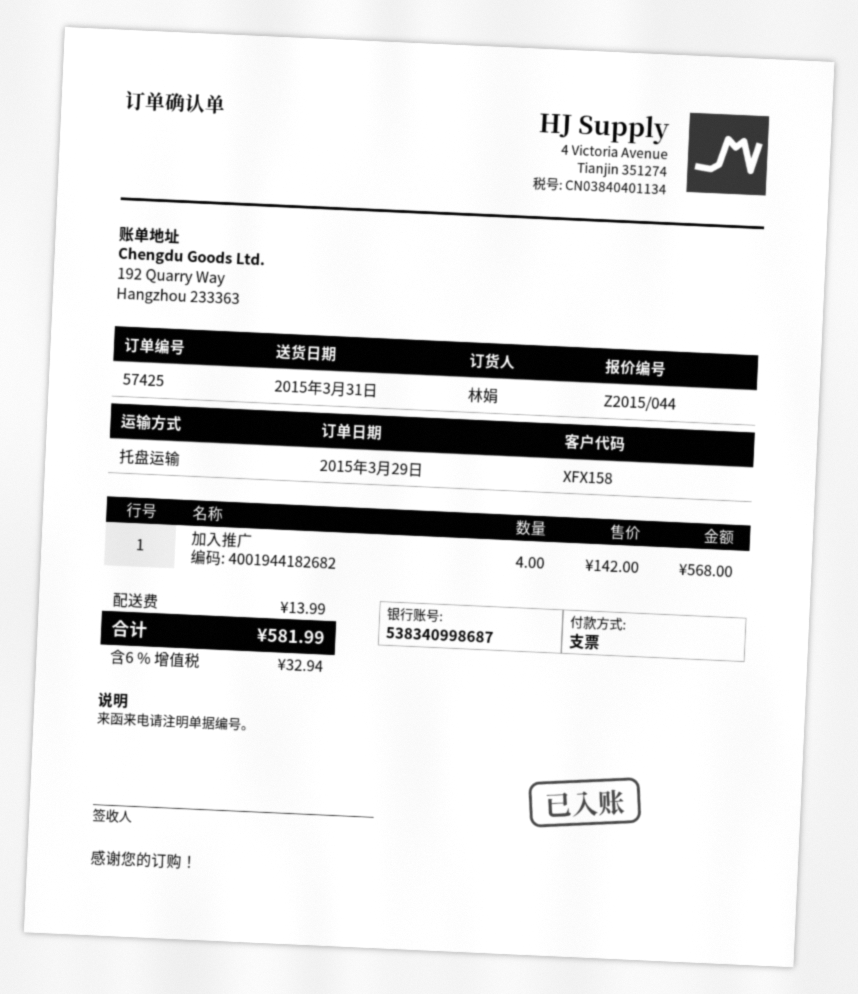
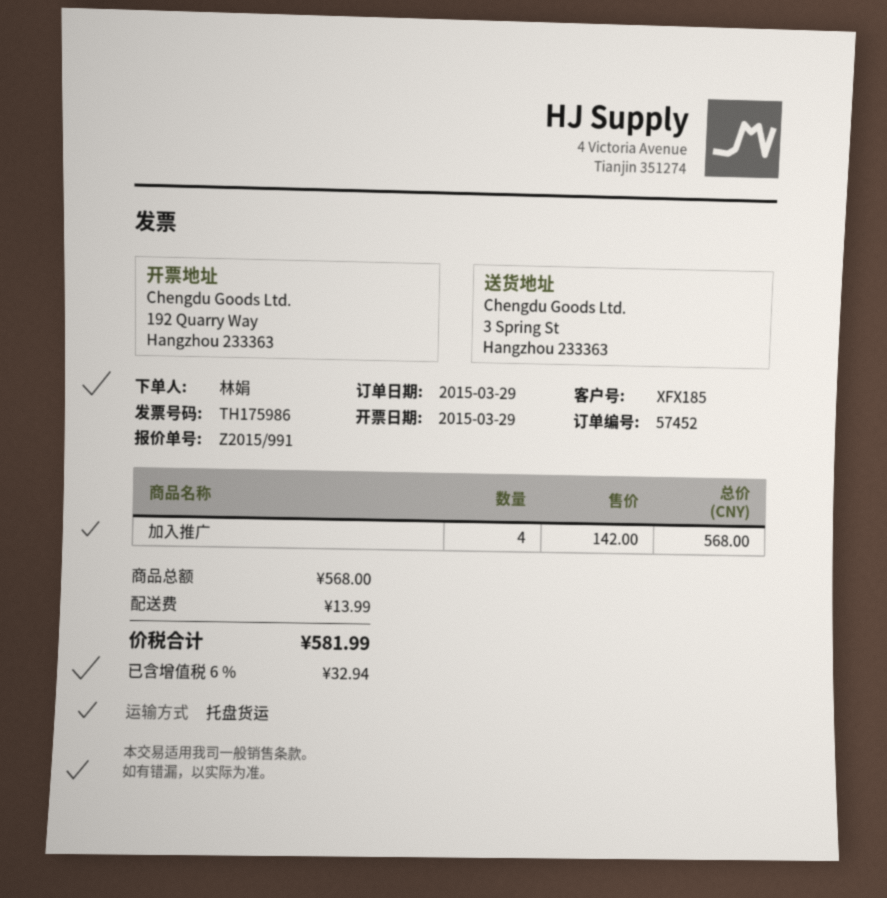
quote number: Z2015/044 -> Z2015/991
order number: 57425 -> 57452
customer number: XFX158 -> XFX185

